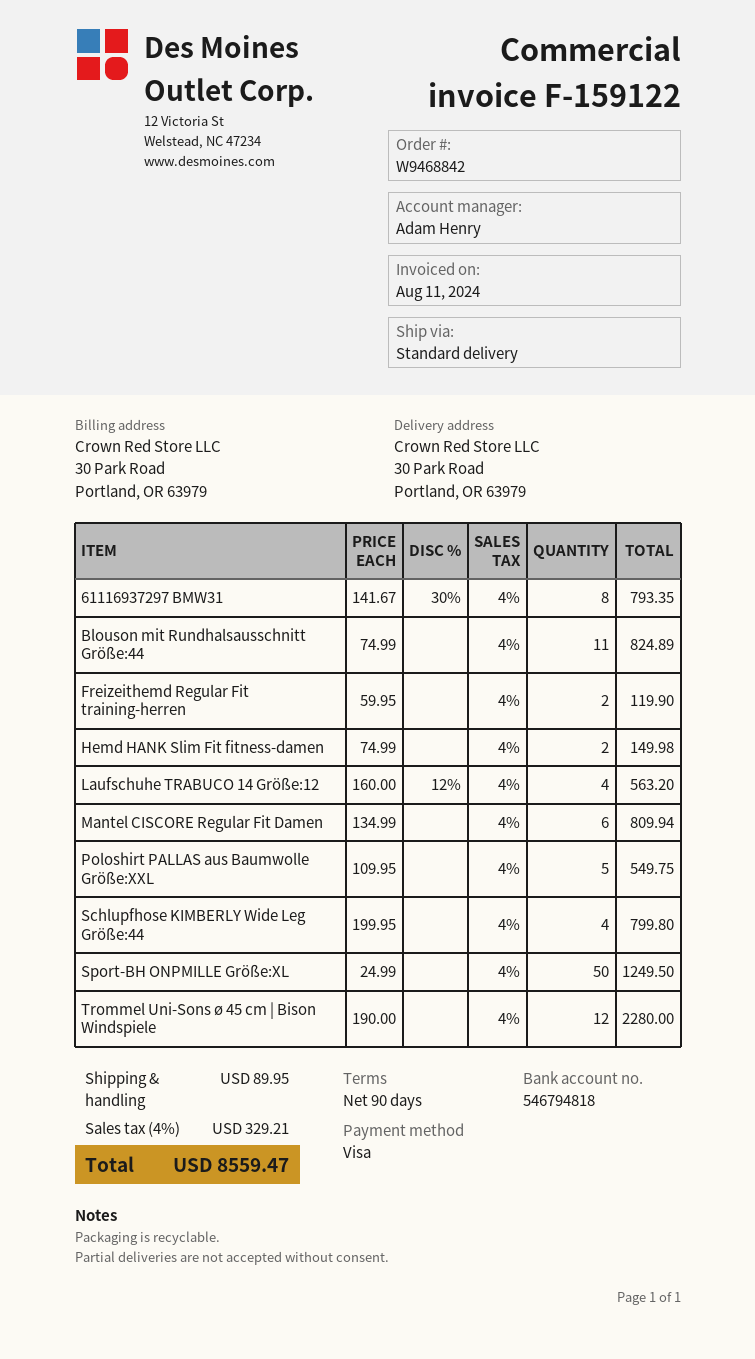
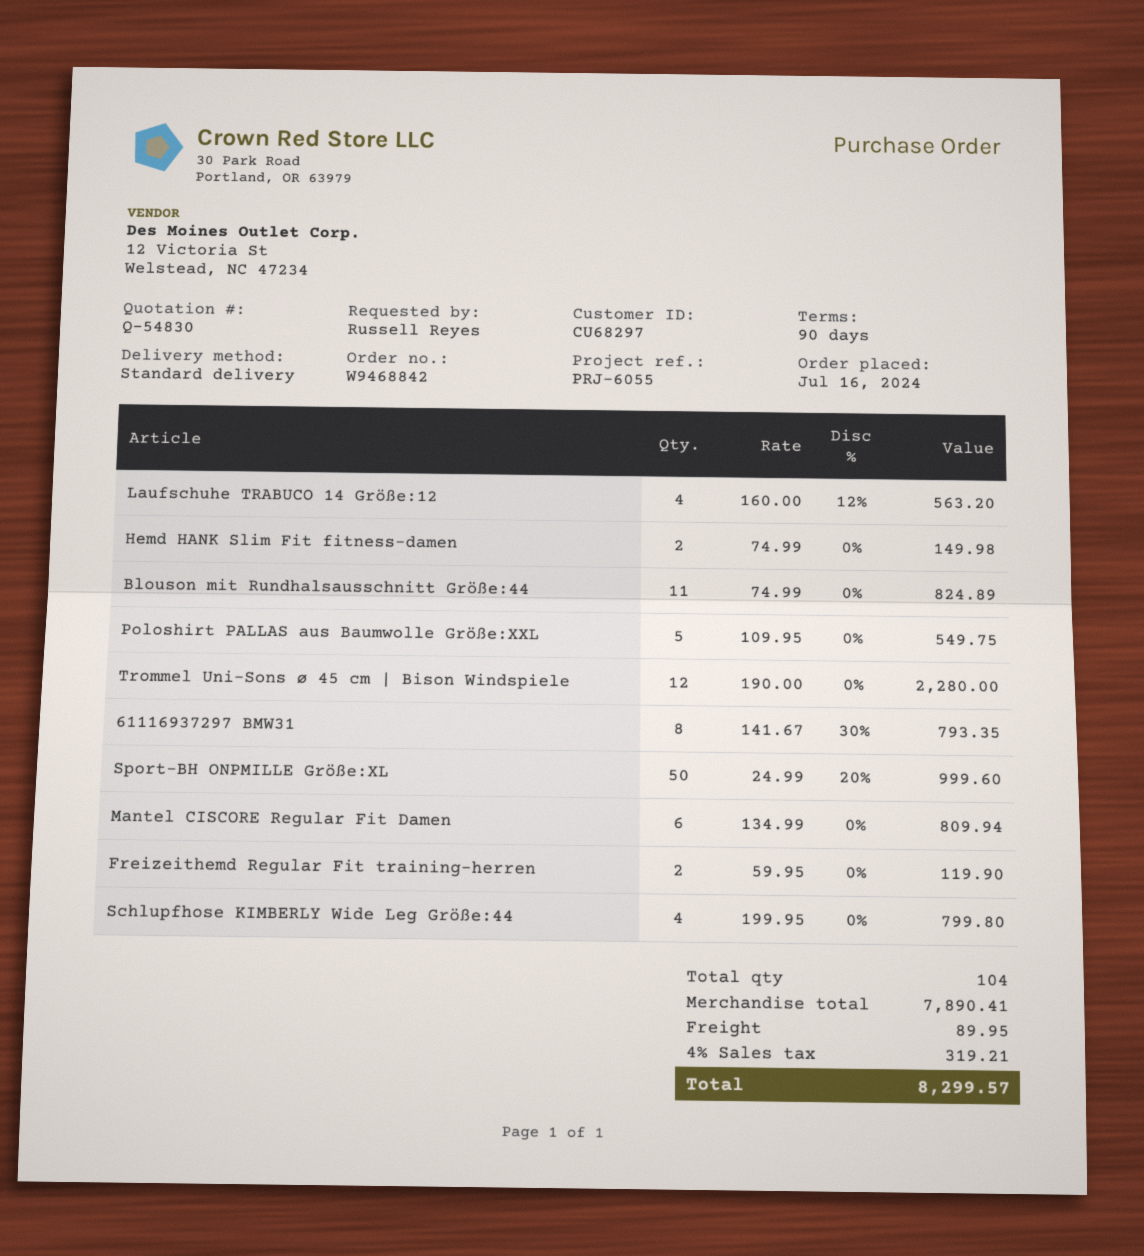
Sport-BH ONPMILLE Größe:XL: 50 x 24.99 = 1249.50 -> 50 x 24.99 - 20% = 999.60
tax: 4% = 329.21 -> 4% = 319.21
total: 8559.47 -> 8299.57

